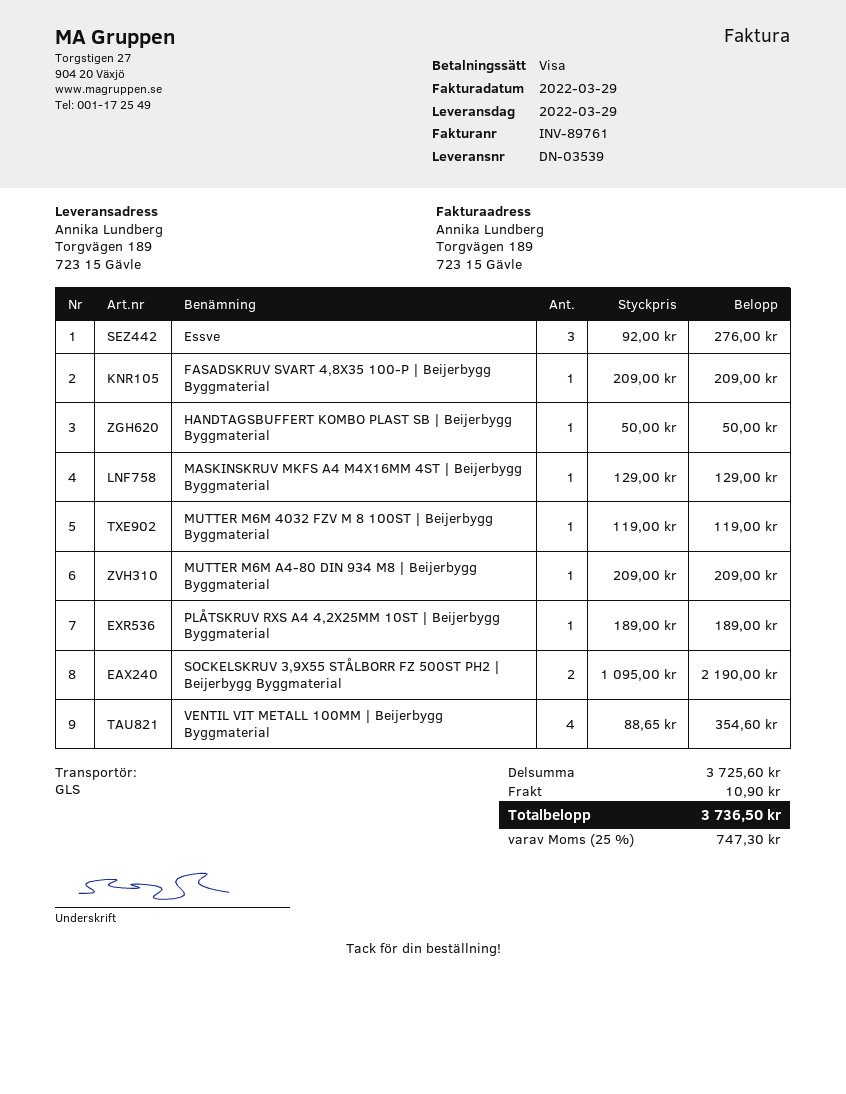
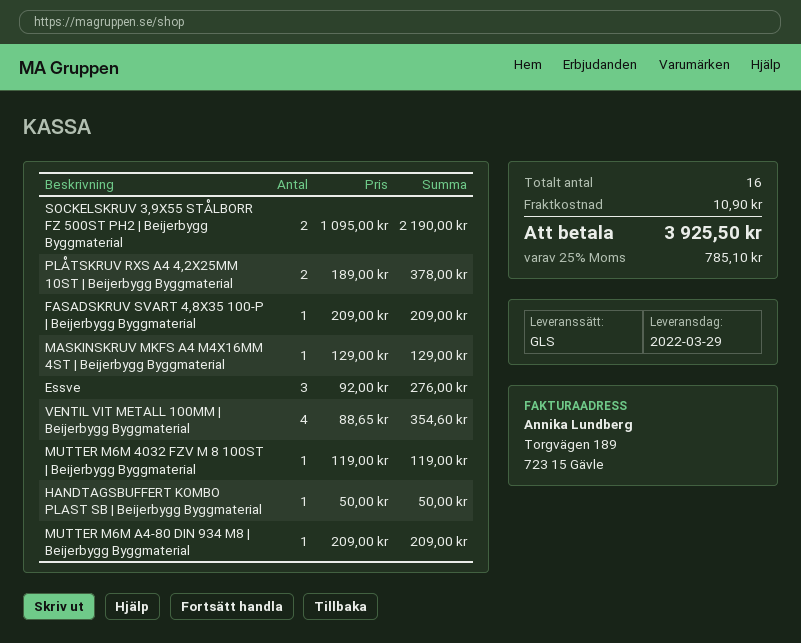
PLÅTSKRUV RXS A4 4,2X25MM 10ST | Beijerbygg Byggmaterial: 1 x 189.00 = 189.00 -> 2 x 189.00 = 378.00
tax: 25% = 747.30 -> 25% = 785.10
total: 3736.50 -> 3925.50

